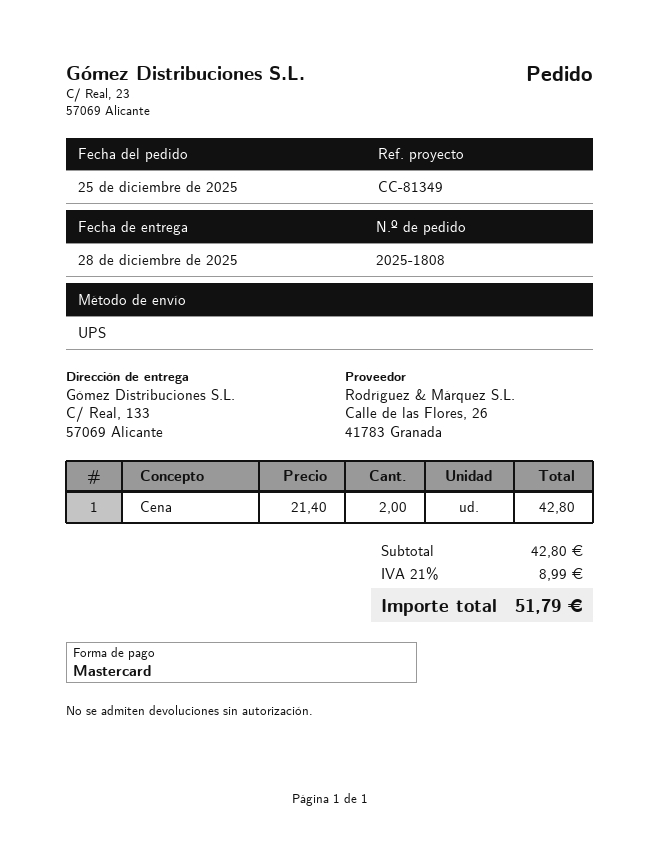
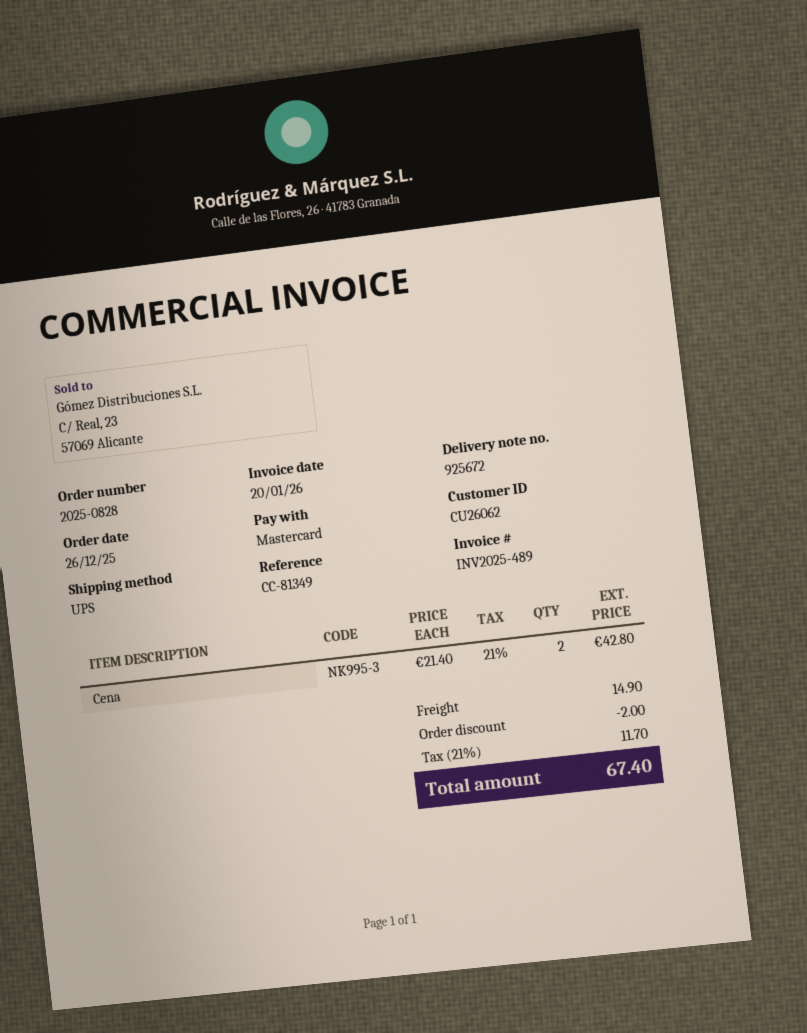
order number: 2025-1808 -> 2025-0828
order date: 2025-12-25 -> 2025-12-26
discount: none -> 2.00
shipping: none -> 14.90
tax: 21% = 8.99 -> 21% = 11.70
total: 51.79 -> 67.40

